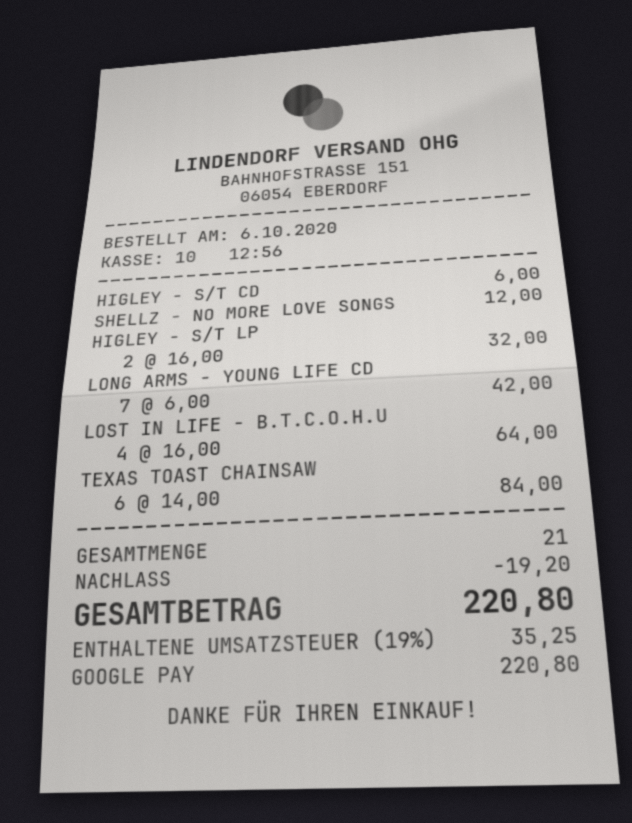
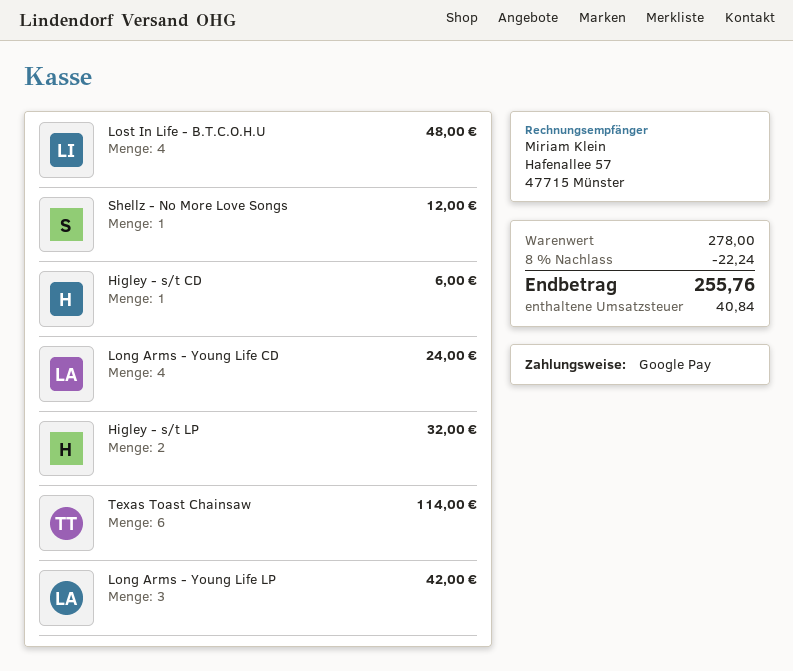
LONG ARMS - YOUNG LIFE CD: 7 for 42.00 -> 4 for 24.00
LOST IN LIFE - B.T.C.O.H.U: 4 for 64.00 -> 4 for 48.00
TEXAS TOAST CHAINSAW: 6 for 84.00 -> 6 for 114.00
Long Arms - Young Life LP: none -> 3 for 42.00
discount: 19.20 -> 22.24
tax: 35.25 -> 40.84
total: 220.80 -> 255.76

